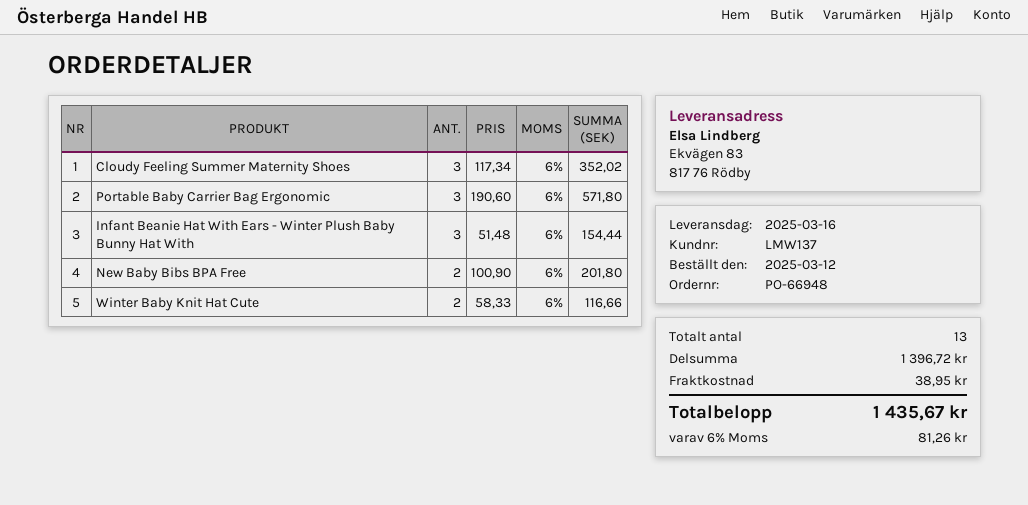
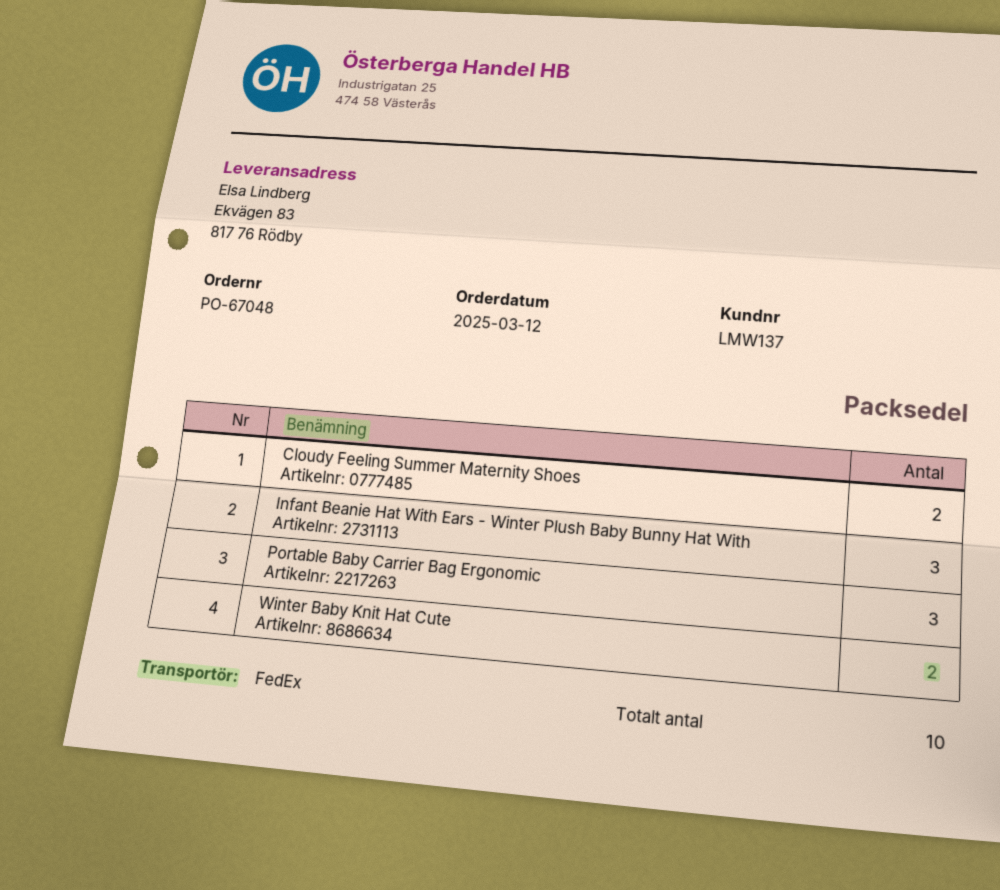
order number: PO-66948 -> PO-67048
Cloudy Feeling Summer Maternity Shoes: 3 -> 2
New Baby Bibs BPA Free: 2 -> none
total quantity: 13 -> 10

